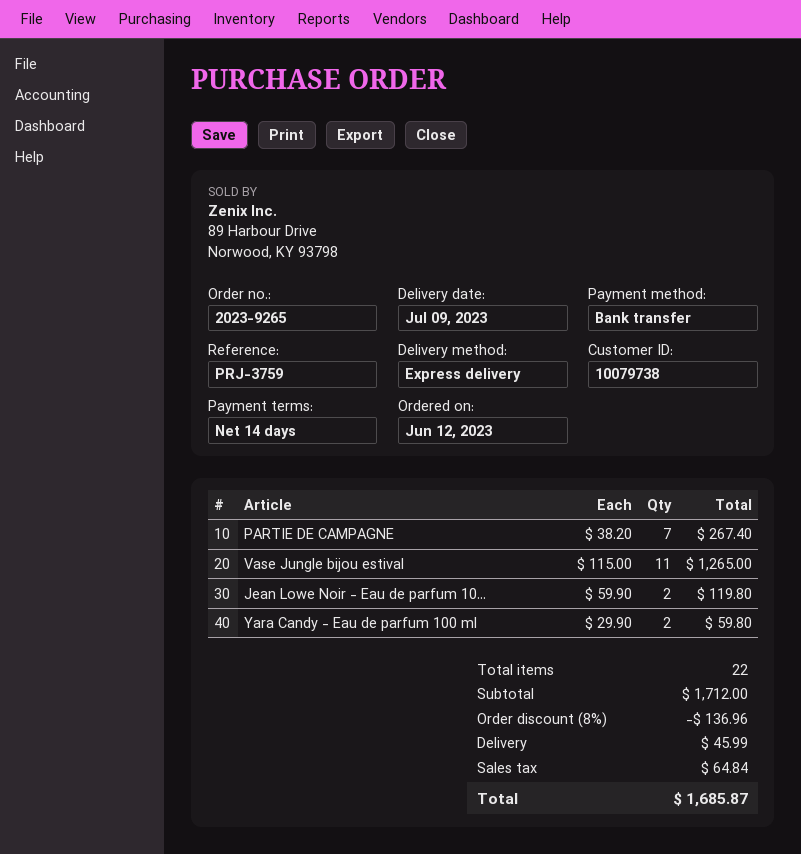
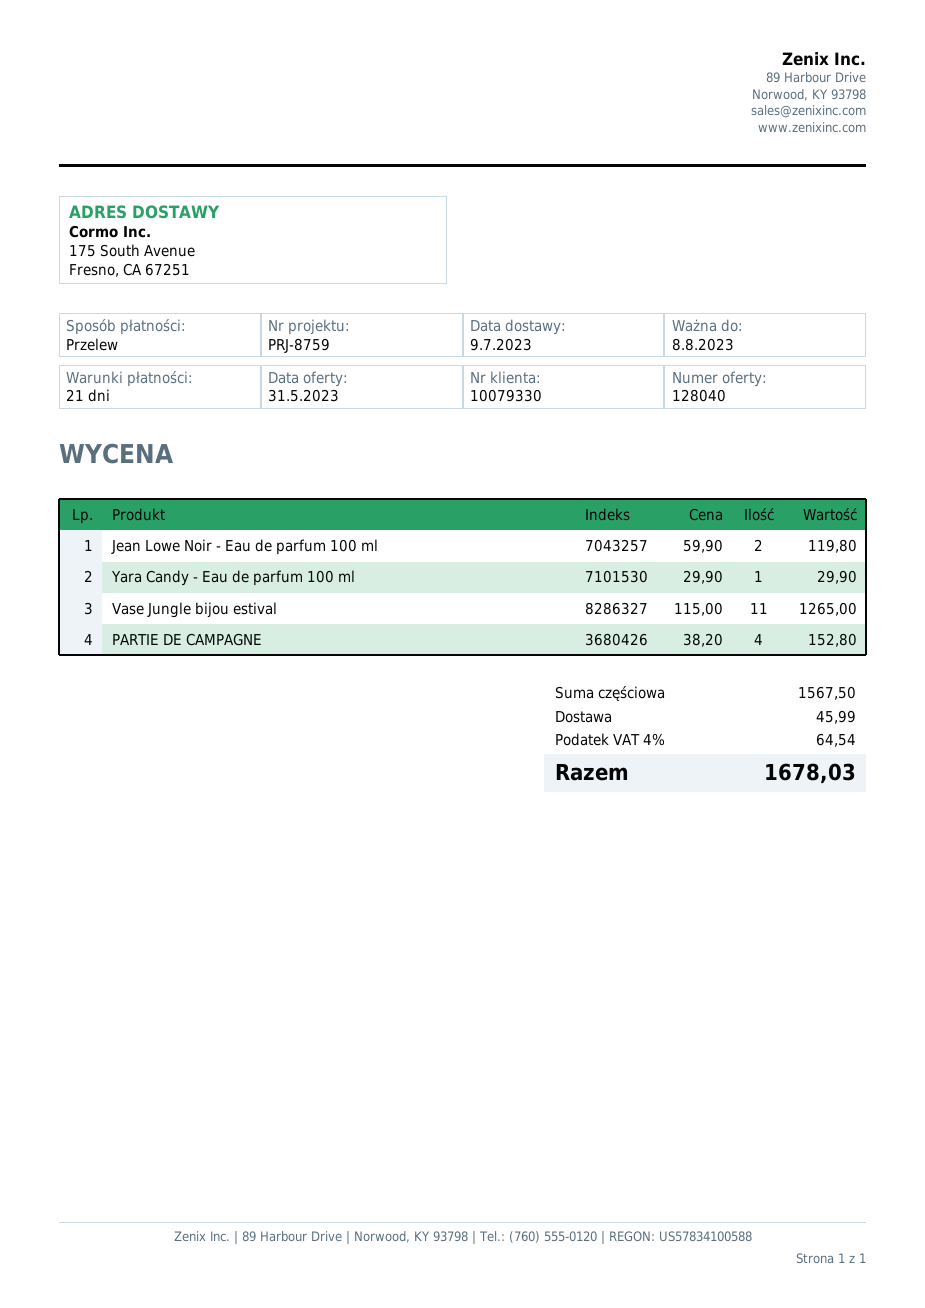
payment terms: 14 days -> 21 days
customer number: 10079738 -> 10079330
reference: PRJ-3759 -> PRJ-8759
PARTIE DE CAMPAGNE: 7 x 38.20 = 267.40 -> 4 x 38.20 = 152.80
Yara Candy - Eau de parfum 100 ml: 2 x 29.90 = 59.80 -> 1 x 29.90 = 29.90
subtotal: 1712.00 -> 1567.50
discount: 8% = 136.96 -> none
tax: 64.84 -> 64.54
total: 1685.87 -> 1678.03

